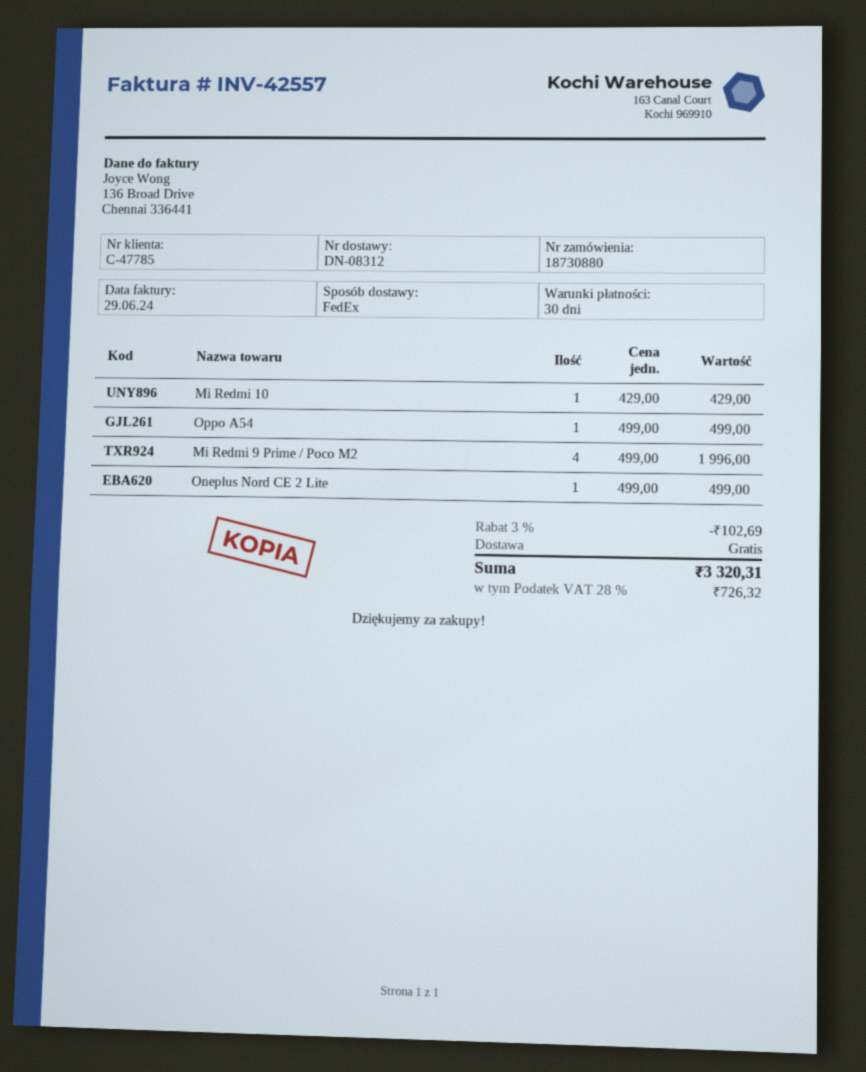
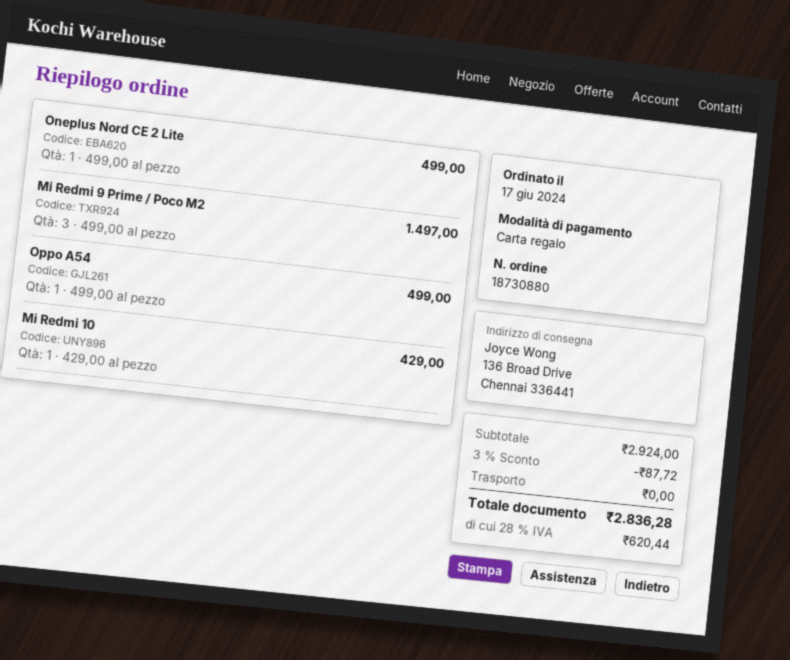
Mi Redmi 9 Prime / Poco M2: 4 x 499.00 = 1996.00 -> 3 x 499.00 = 1497.00
discount: 3% = 102.69 -> 3% = 87.72
tax: 28% = 726.32 -> 28% = 620.44
total: 3320.31 -> 2836.28

